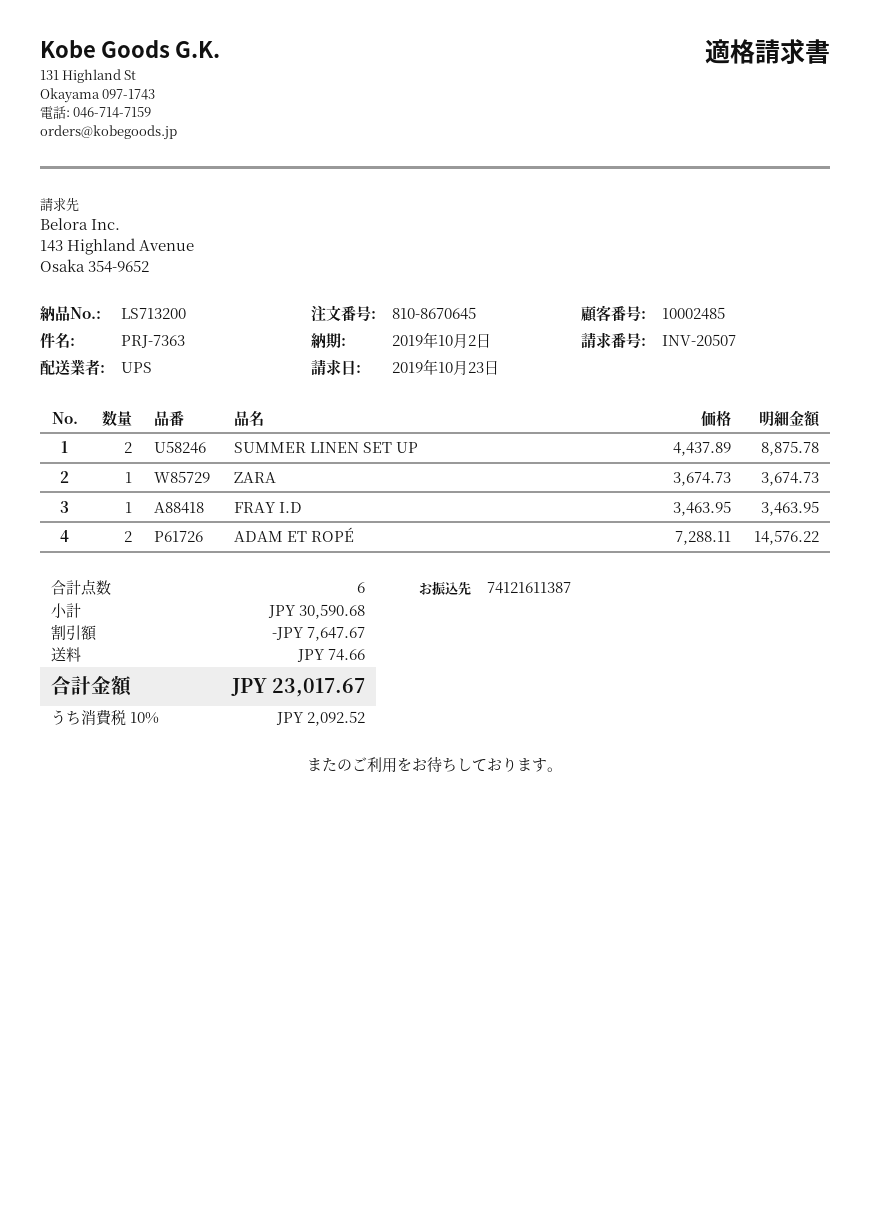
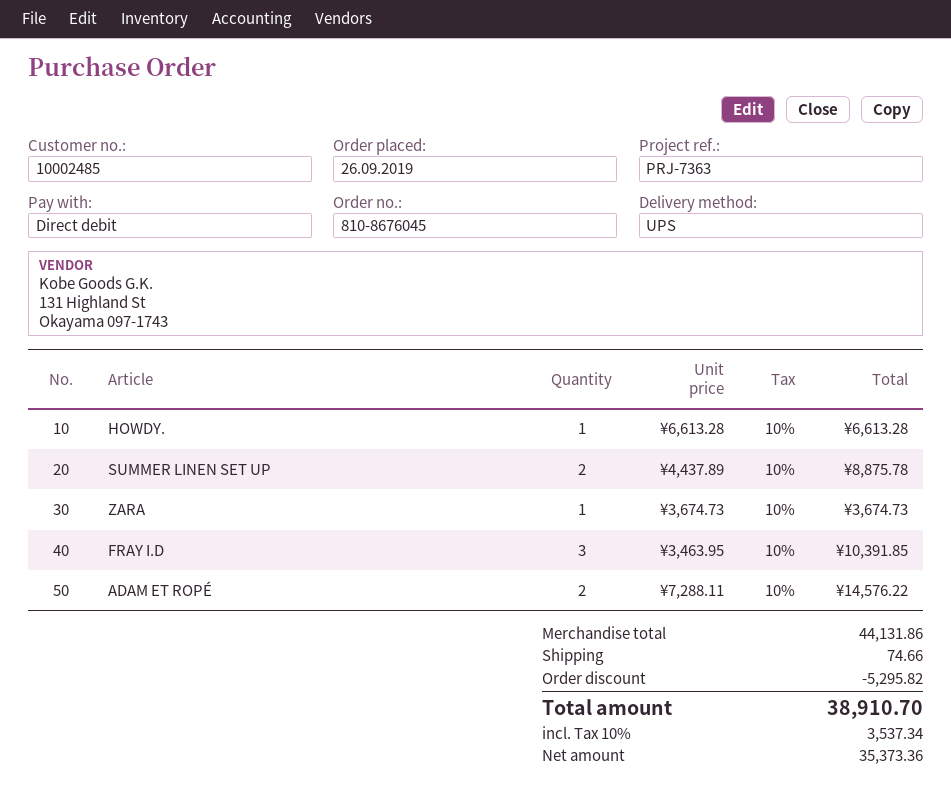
order number: 810-8670645 -> 810-8676045
FRAY I.D: 1 x 3463.95 = 3463.95 -> 3 x 3463.95 = 10391.85
HOWDY.: none -> 1 x 6613.28 = 6613.28
subtotal: 30590.68 -> 44131.86
discount: 7647.67 -> 5295.82
tax: 10% = 2092.52 -> 10% = 3537.34
total: 23017.67 -> 38910.70

